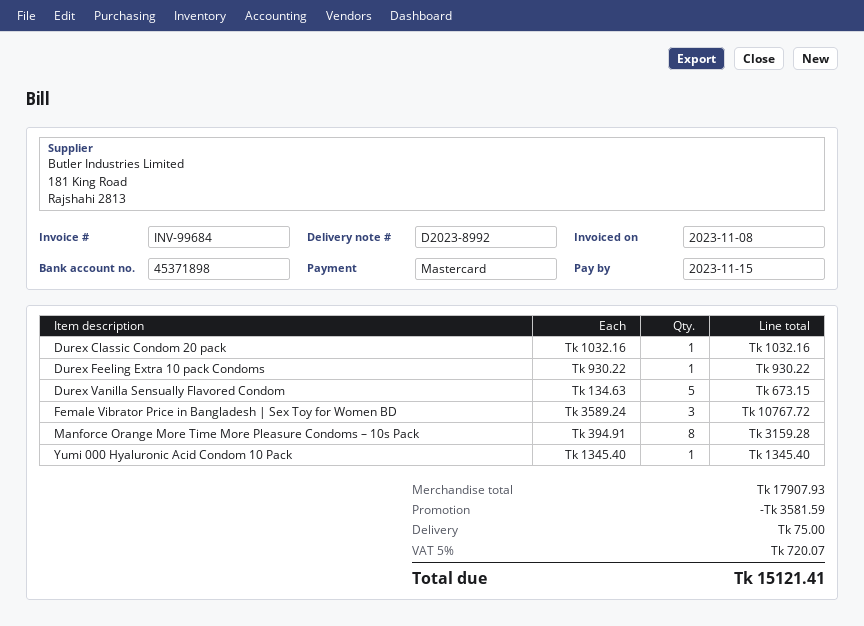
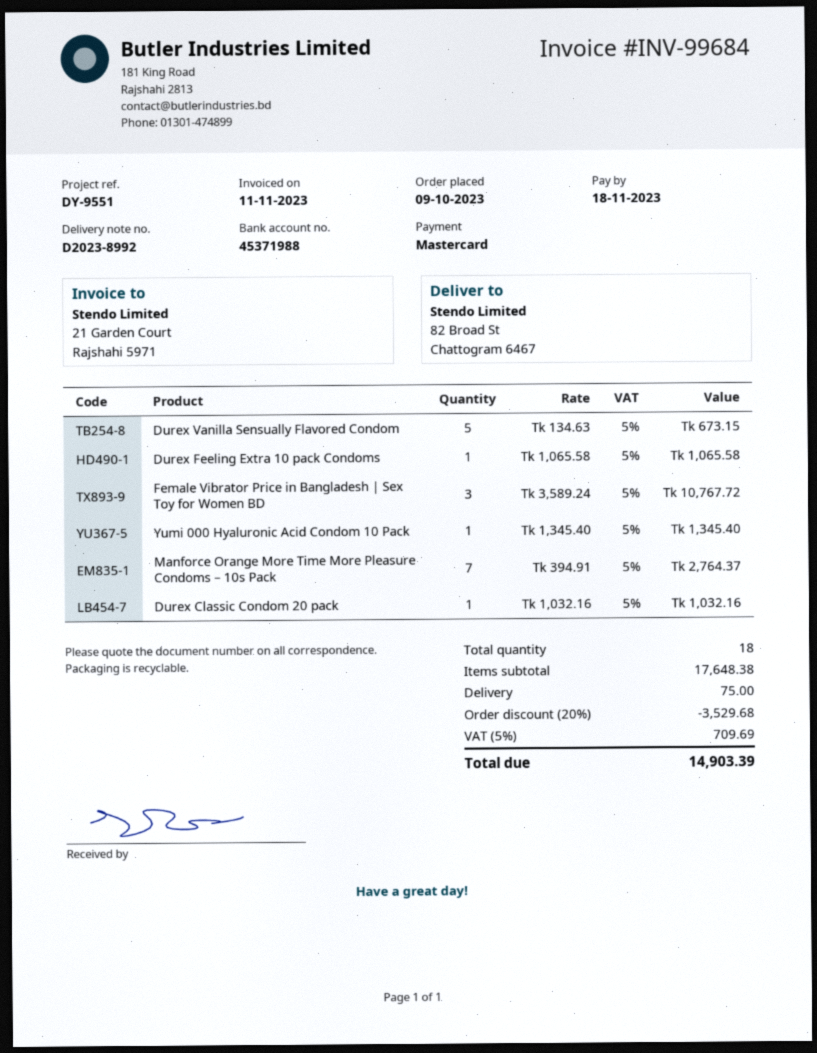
invoice date: 2023-11-08 -> 2023-11-11
due date: 2023-11-15 -> 2023-11-18
bank account: 45371898 -> 45371988
Durex Feeling Extra 10 pack Condoms: 1 x 930.22 = 930.22 -> 1 x 1065.58 = 1065.58
Manforce Orange More Time More Pleasure Condoms – 10s Pack: 8 x 394.91 = 3159.28 -> 7 x 394.91 = 2764.37
subtotal: 17907.93 -> 17648.38
discount: 3581.59 -> 3529.68
tax: 5% = 720.07 -> 5% = 709.69
total: 15121.41 -> 14903.39

